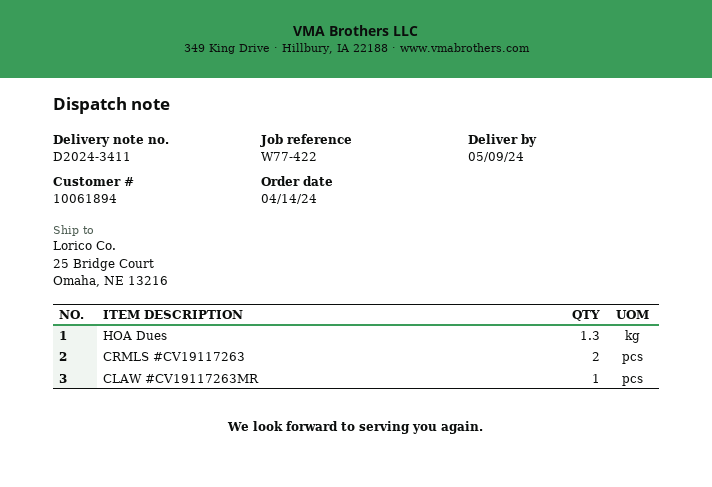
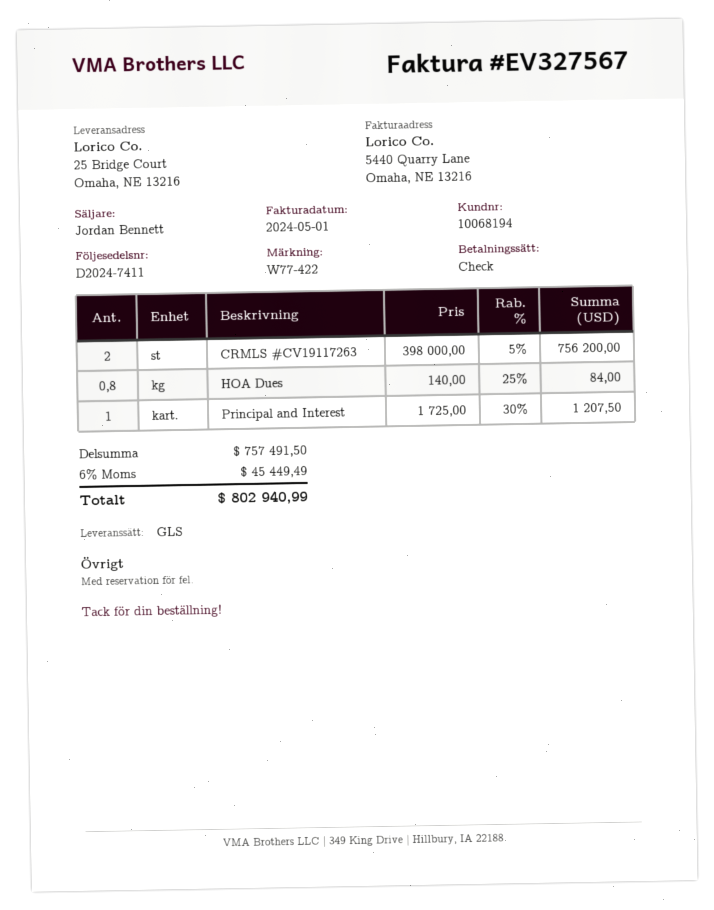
delivery note number: D2024-3411 -> D2024-7411
customer number: 10061894 -> 10068194
HOA Dues: 1.3 -> 0.8
CLAW #CV19117263MR: 1 -> none
Principal and Interest: none -> 1

